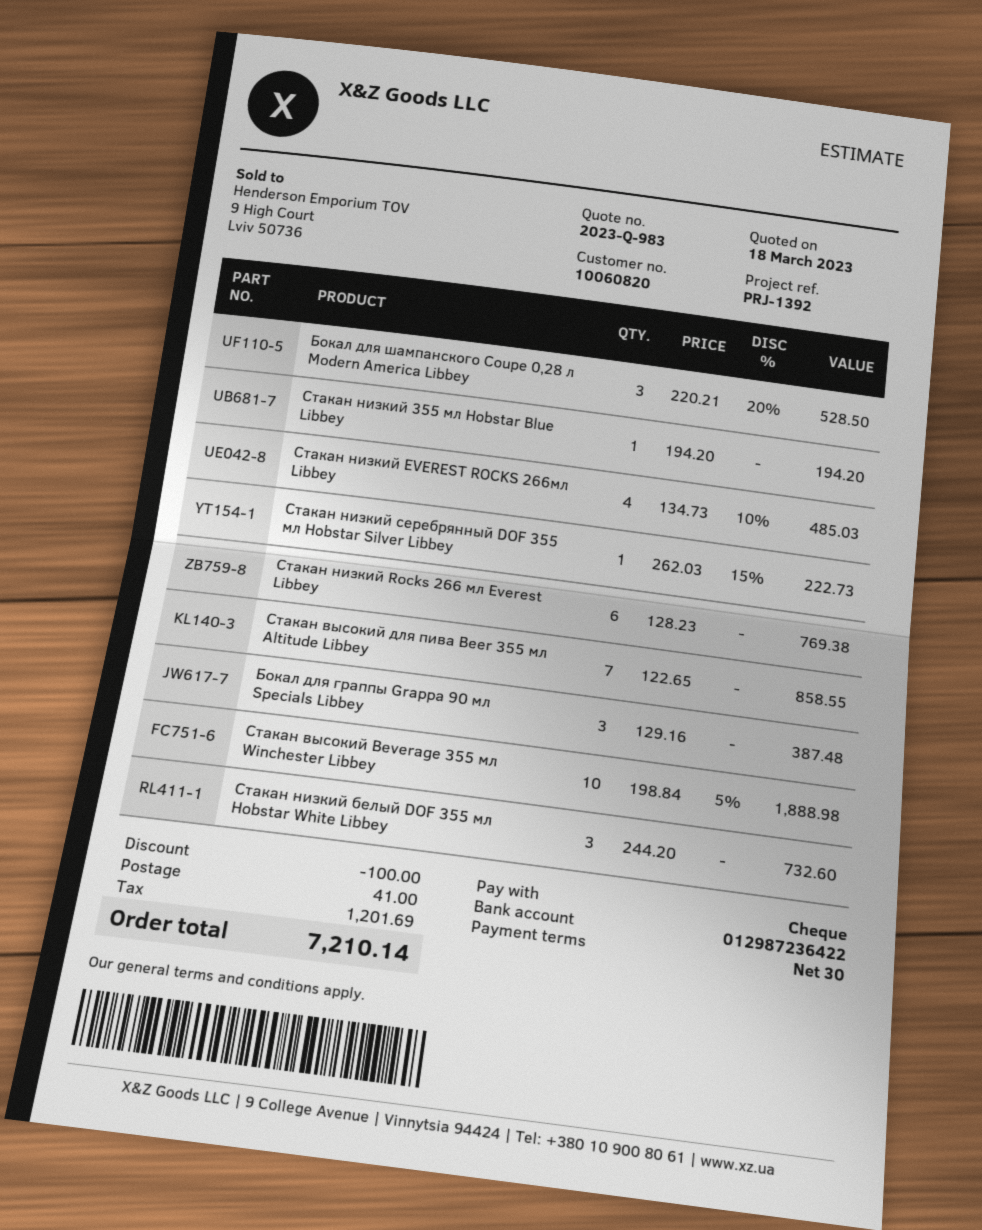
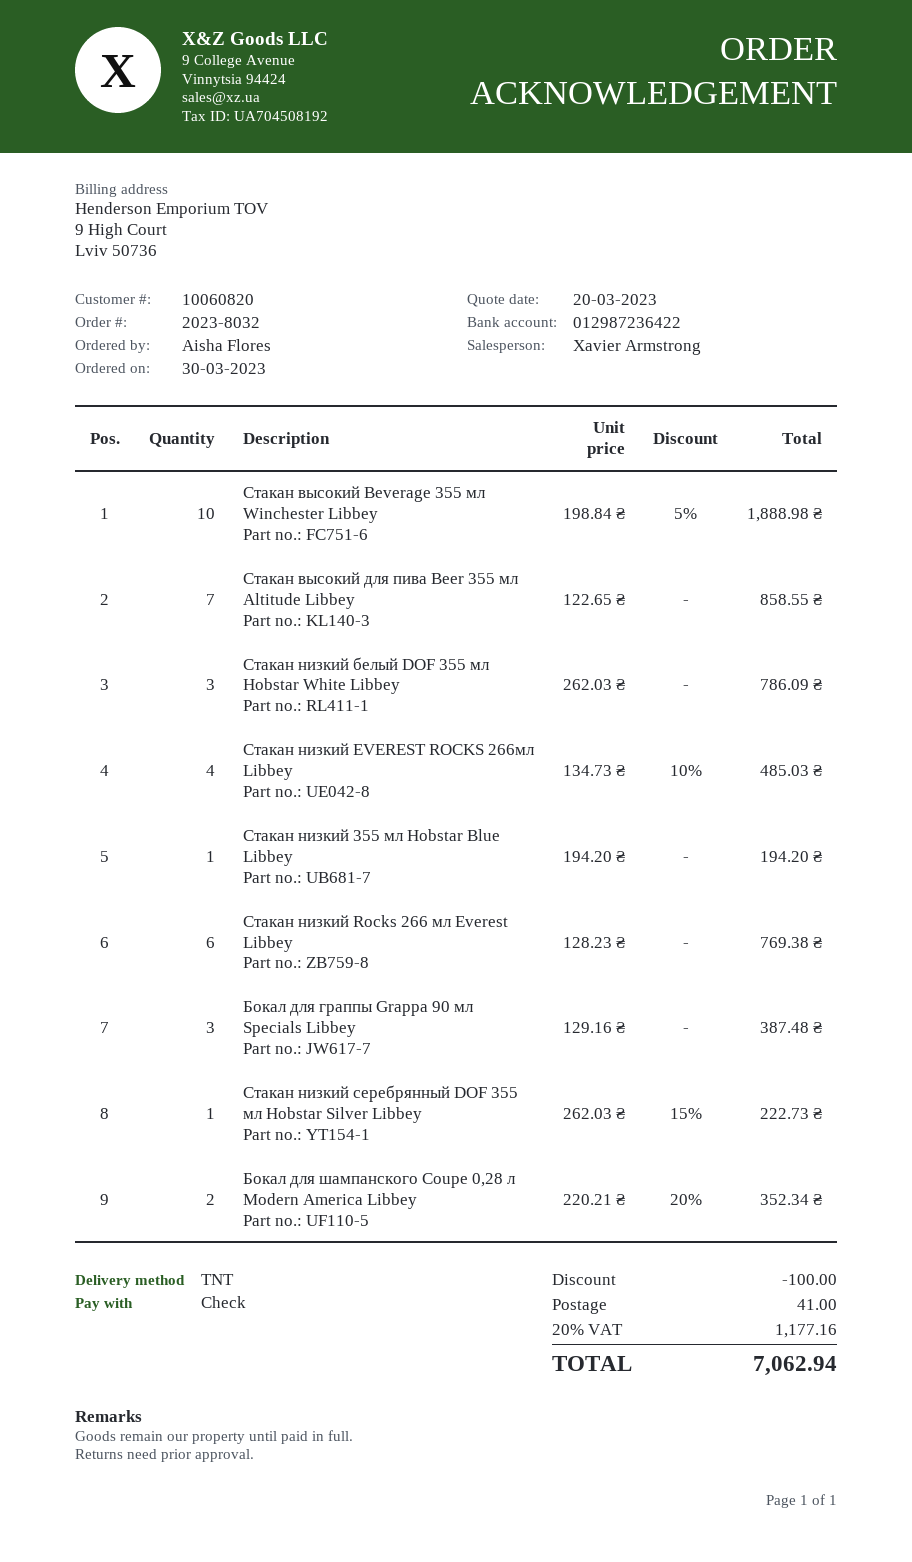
quote date: 2023-03-18 -> 2023-03-20
Бокал для шампанского Coupe 0,28 л Modern America Libbey: 3 x 220.21 - 20% = 528.50 -> 2 x 220.21 - 20% = 352.34
Стакан низкий белый DOF 355 мл Hobstar White Libbey: 3 x 244.20 = 732.60 -> 3 x 262.03 = 786.09
tax: 1201.69 -> 1177.16
total: 7210.14 -> 7062.94

